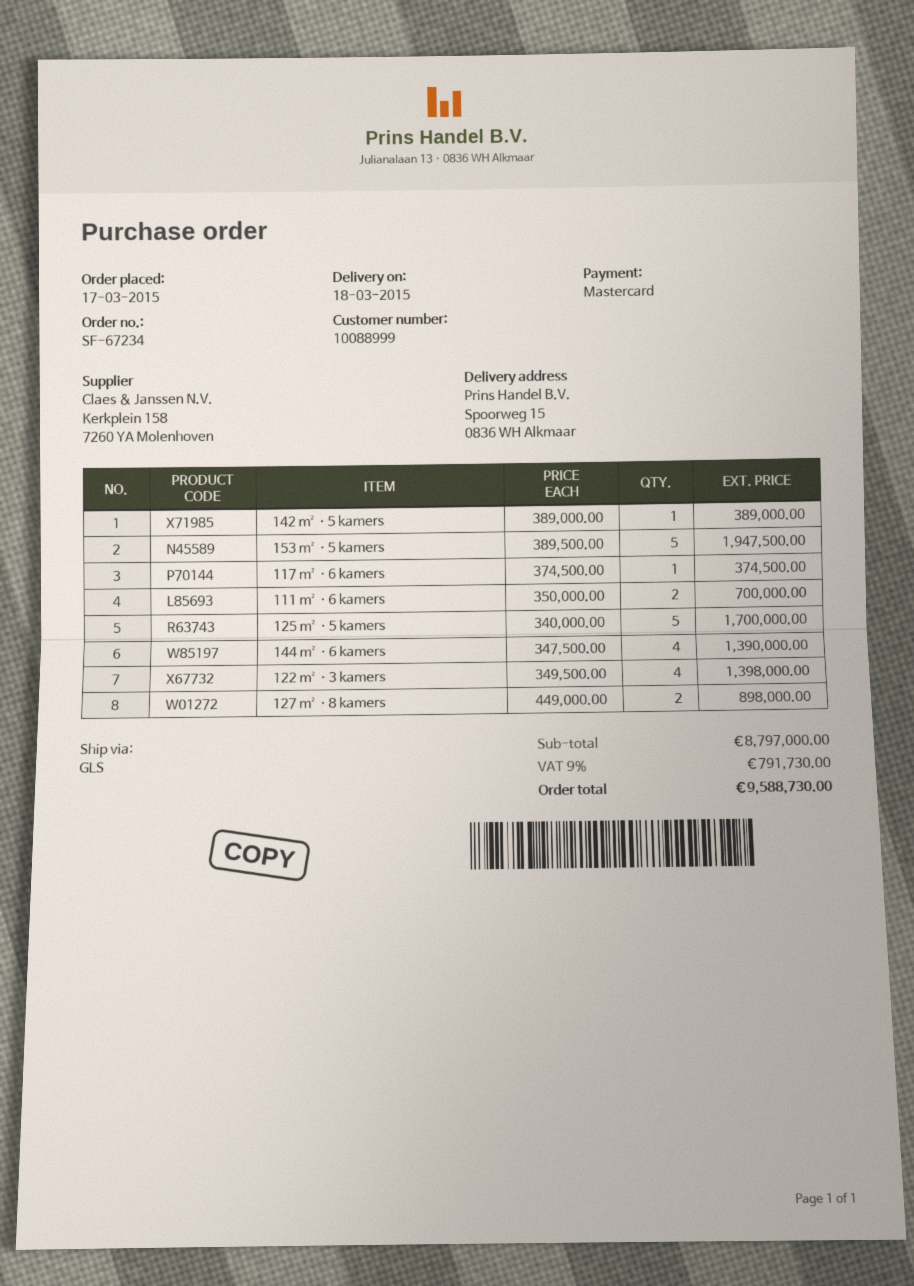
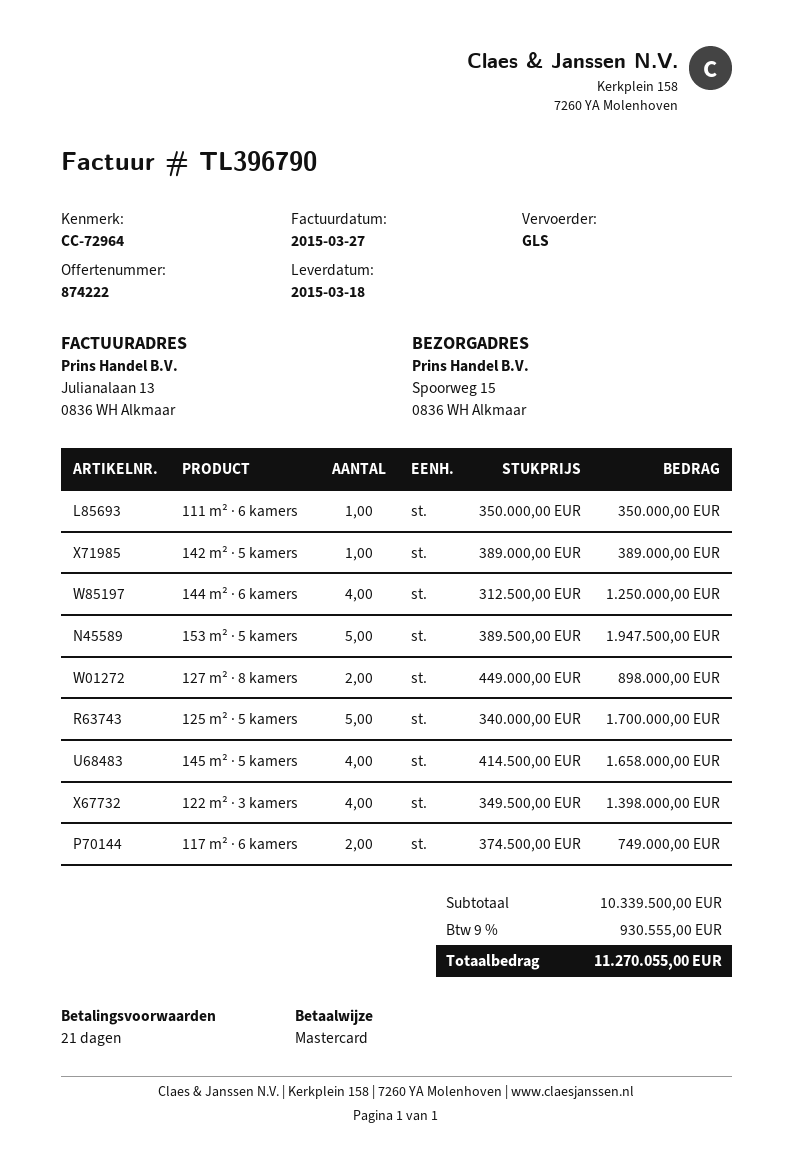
117 m² · 6 kamers: 1 x 374500.00 = 374500.00 -> 2 x 374500.00 = 749000.00
111 m² · 6 kamers: 2 x 350000.00 = 700000.00 -> 1 x 350000.00 = 350000.00
144 m² · 6 kamers: 4 x 347500.00 = 1390000.00 -> 4 x 312500.00 = 1250000.00
145 m² · 5 kamers: none -> 4 x 414500.00 = 1658000.00
subtotal: 8797000.00 -> 10339500.00
tax: 9% = 791730.00 -> 9% = 930555.00
total: 9588730.00 -> 11270055.00

